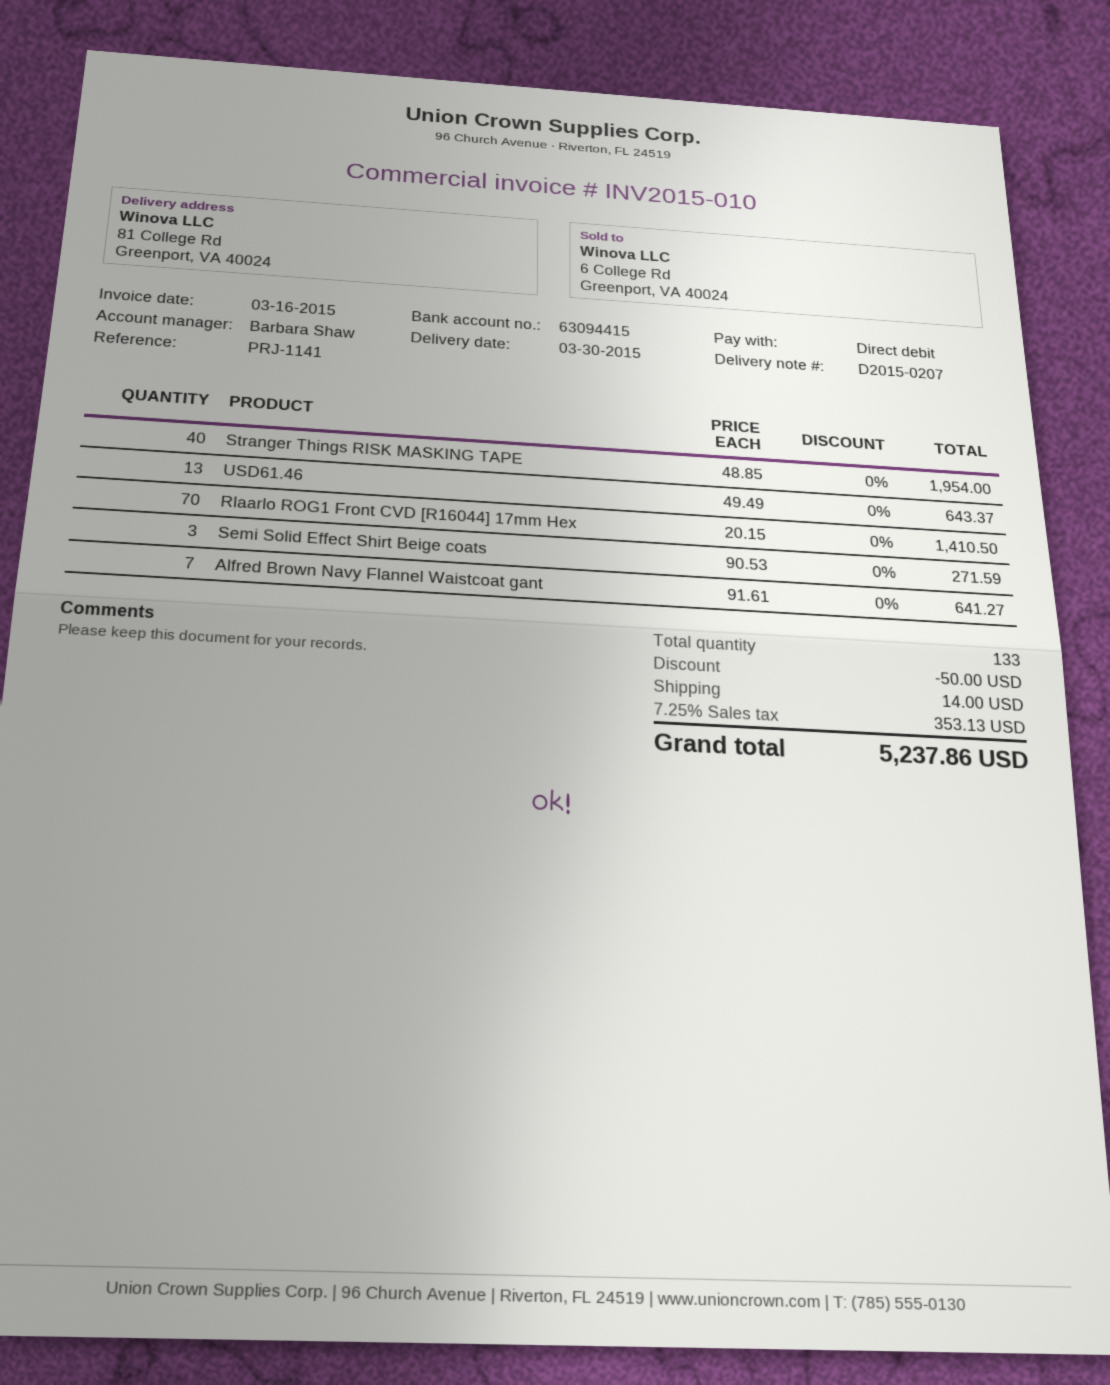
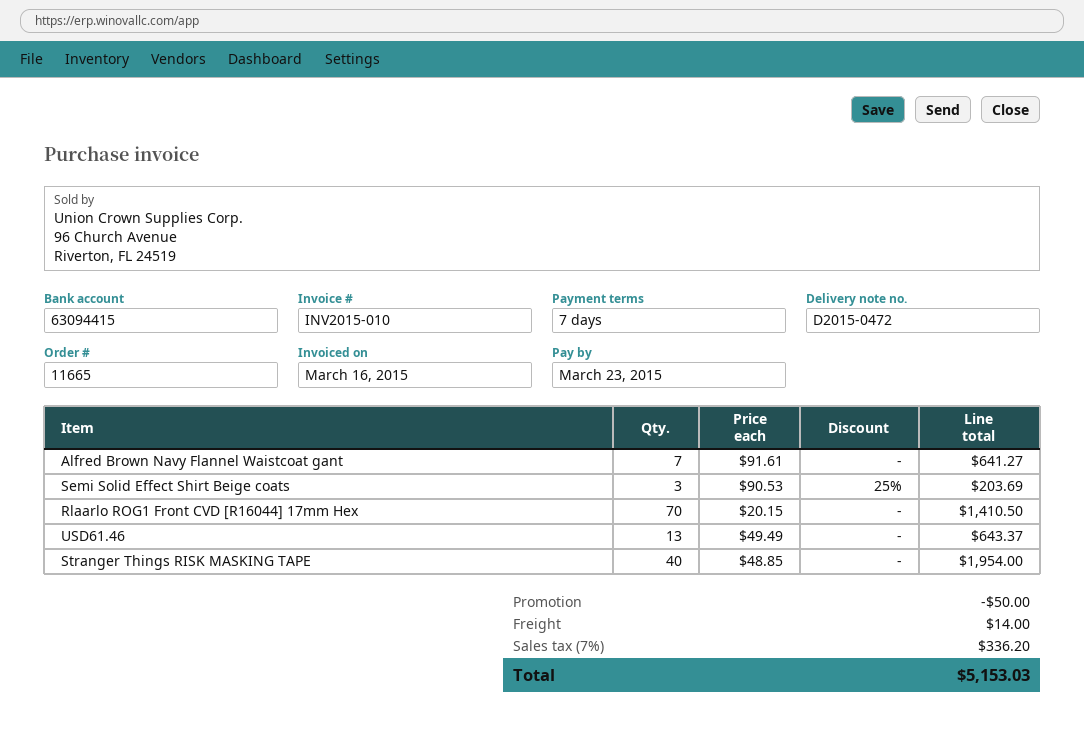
delivery note number: D2015-0207 -> D2015-0472
Semi Solid Effect Shirt Beige coats: 3 x 90.53 = 271.59 -> 3 x 90.53 - 25% = 203.69
tax: 7.25% = 353.13 -> 7% = 336.20
total: 5237.86 -> 5153.03

